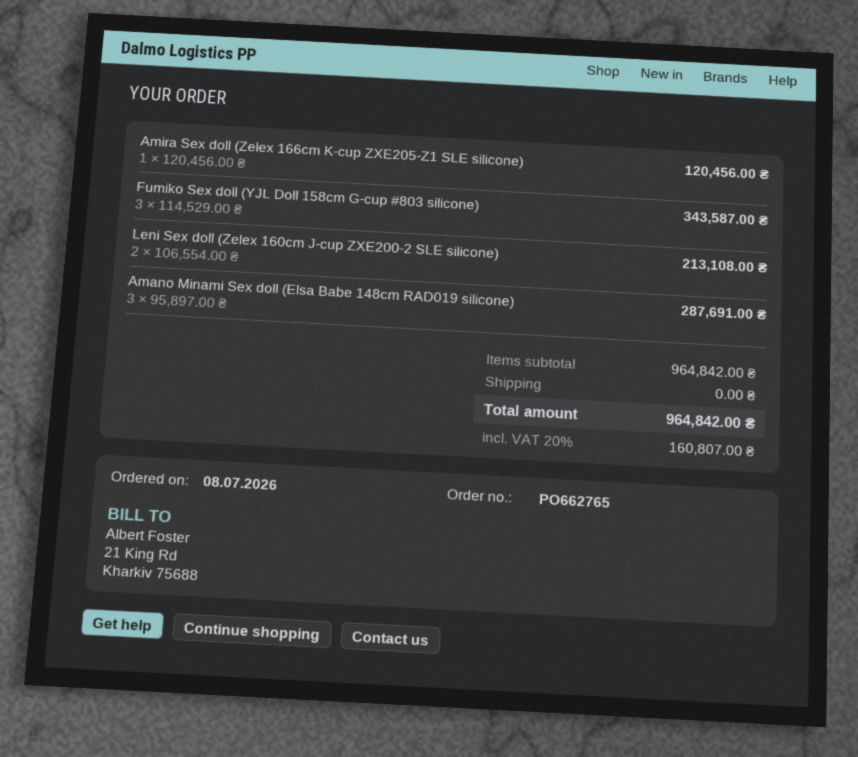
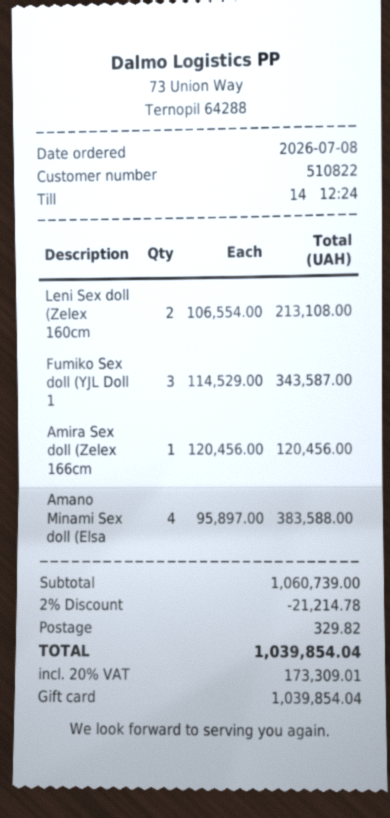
Amano Minami Sex doll (Elsa Babe 148cm RAD019 silicone): 3 x 95897.00 = 287691.00 -> 4 x 95897.00 = 383588.00
subtotal: 964842.00 -> 1060739.00
discount: none -> 2% = 21214.78
shipping: 0.00 -> 329.82
tax: 20% = 160807.00 -> 20% = 173309.01
total: 964842.00 -> 1039854.04

